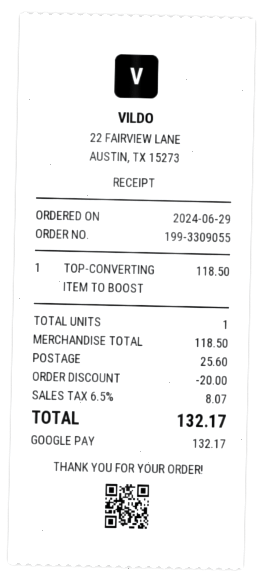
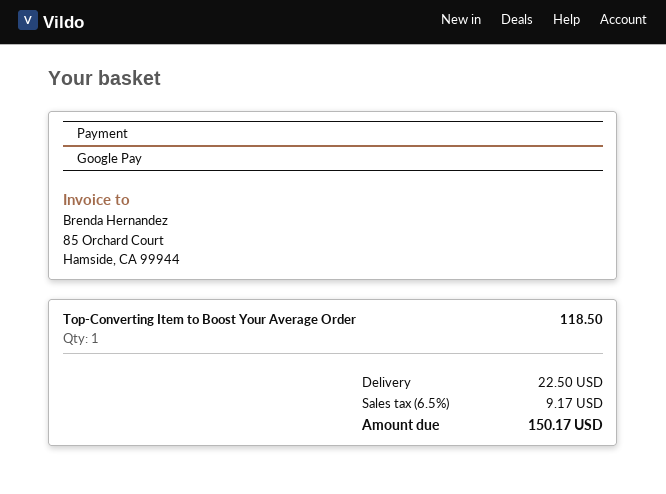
discount: 20.00 -> none
shipping: 25.60 -> 22.50
tax: 6.5% = 8.07 -> 6.5% = 9.17
total: 132.17 -> 150.17

